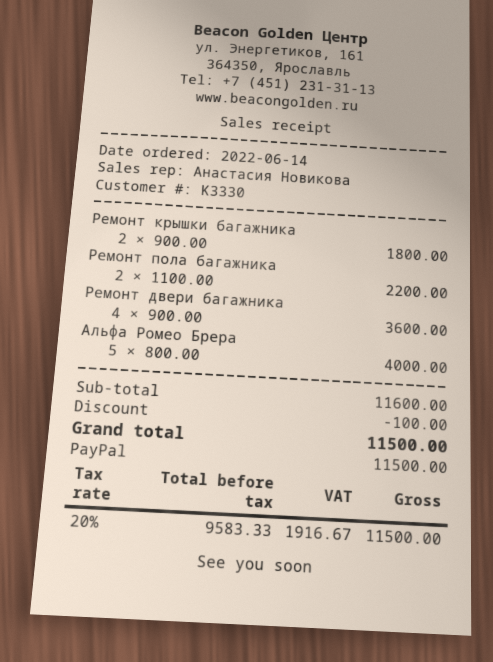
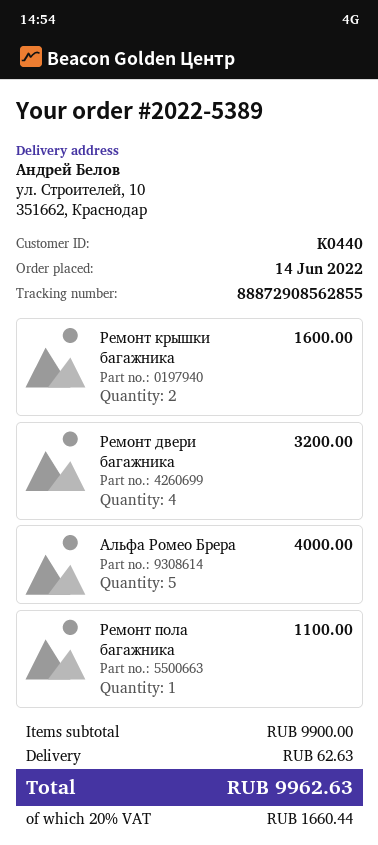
customer number: K3330 -> K0440
Ремонт крышки багажника: 2 for 1800.00 -> 2 for 1600.00
Ремонт пола багажника: 2 for 2200.00 -> 1 for 1100.00
Ремонт двери багажника: 4 for 3600.00 -> 4 for 3200.00
subtotal: 11600.00 -> 9900.00
discount: 100.00 -> none
shipping: none -> 62.63
tax: 20% = 1916.67 -> 20% = 1660.44
total: 11500.00 -> 9962.63

